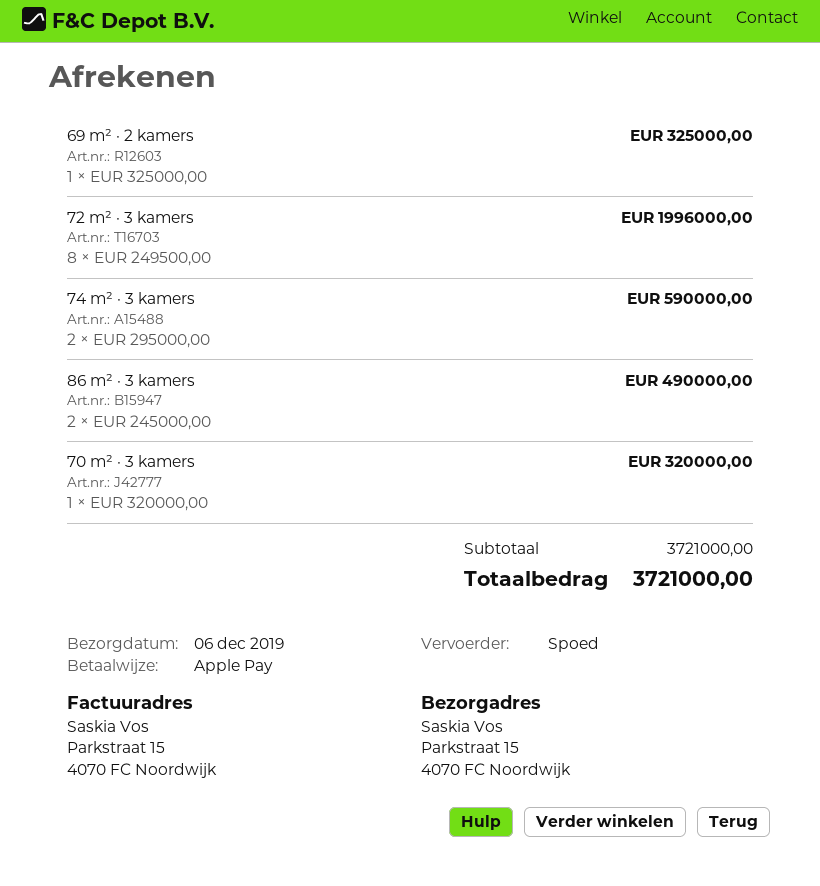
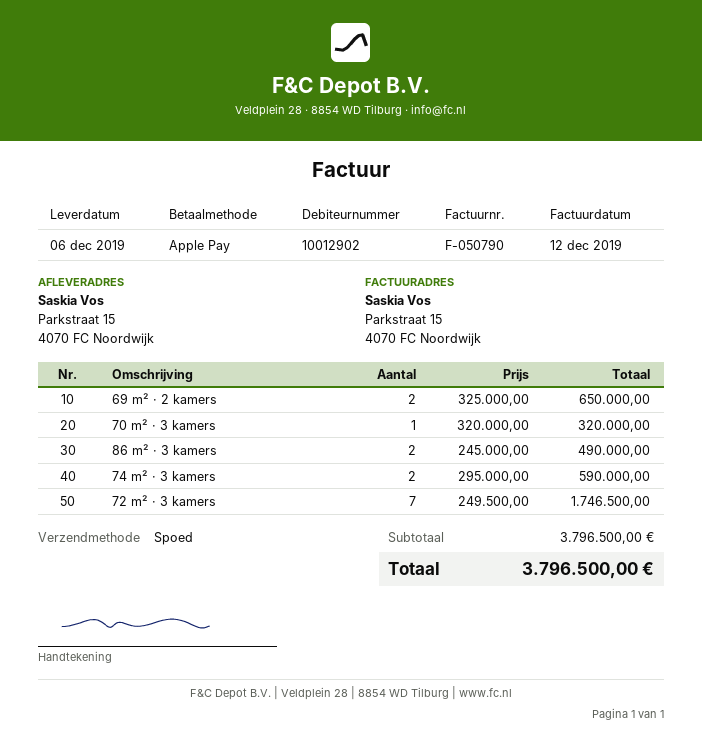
69 m² · 2 kamers: 1 x 325000.00 = 325000.00 -> 2 x 325000.00 = 650000.00
72 m² · 3 kamers: 8 x 249500.00 = 1996000.00 -> 7 x 249500.00 = 1746500.00
subtotal: 3721000.00 -> 3796500.00
total: 3721000.00 -> 3796500.00

